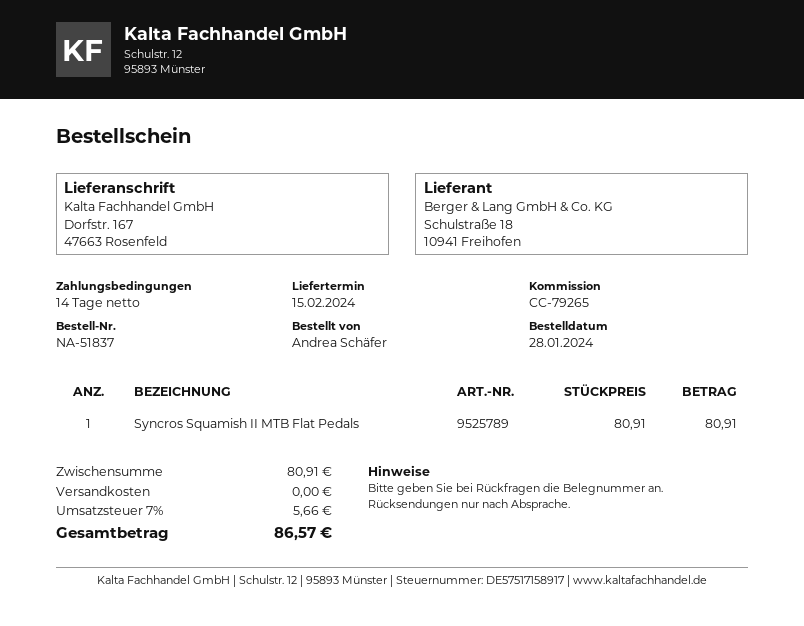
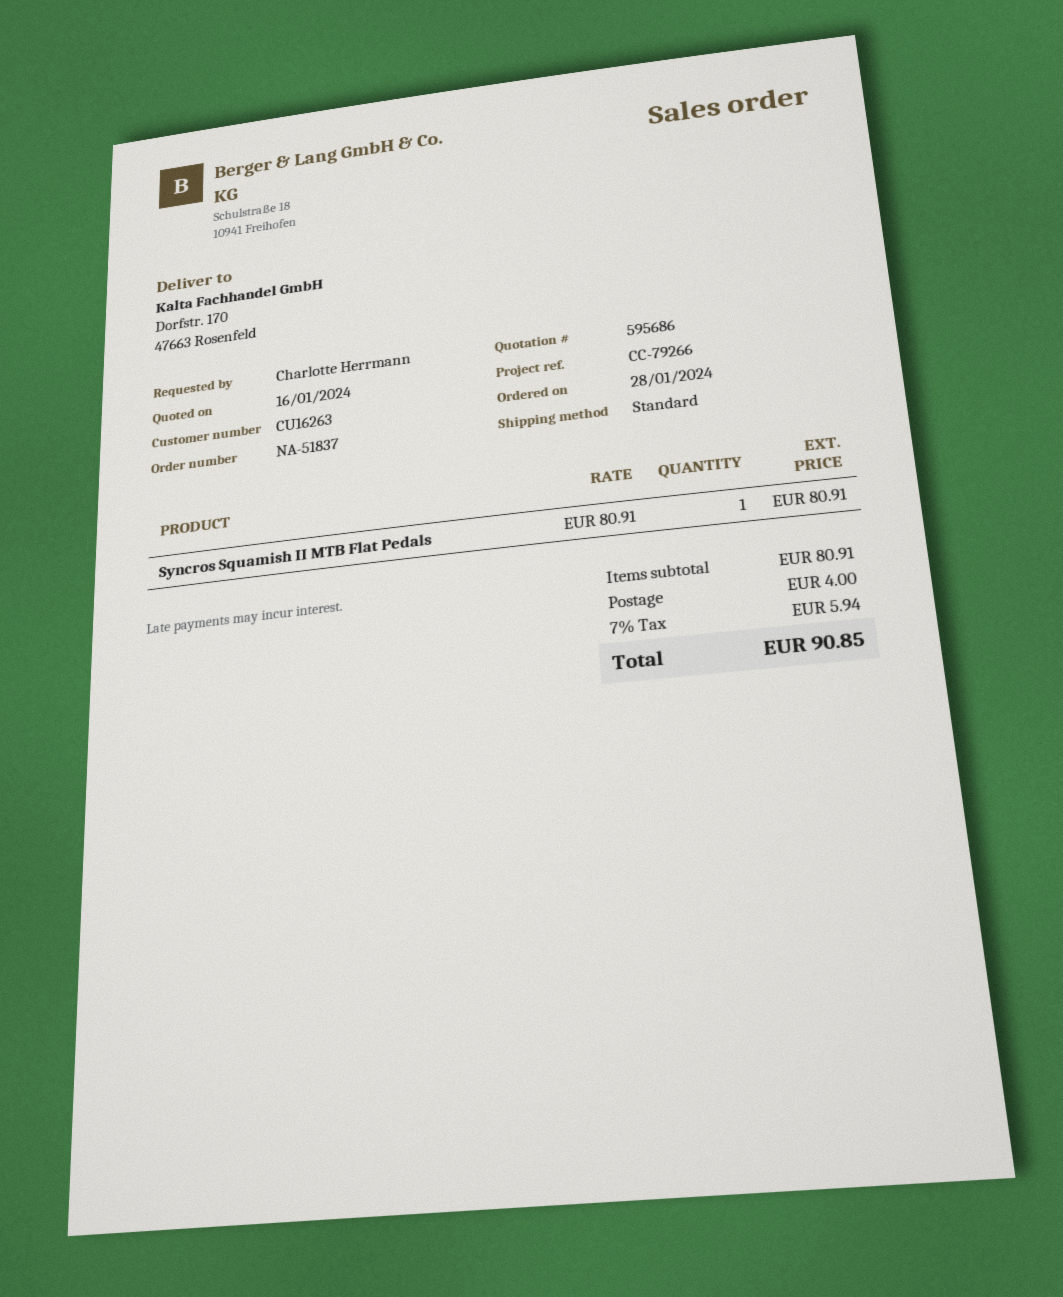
reference: CC-79265 -> CC-79266
ordered by: Andrea Schäfer -> Charlotte Herrmann
ship to: Dorfstr. 167, 47663 Rosenfeld -> Dorfstr. 170, 47663 Rosenfeld
shipping: 0.00 -> 4.00
tax: 7% = 5.66 -> 7% = 5.94
total: 86.57 -> 90.85

